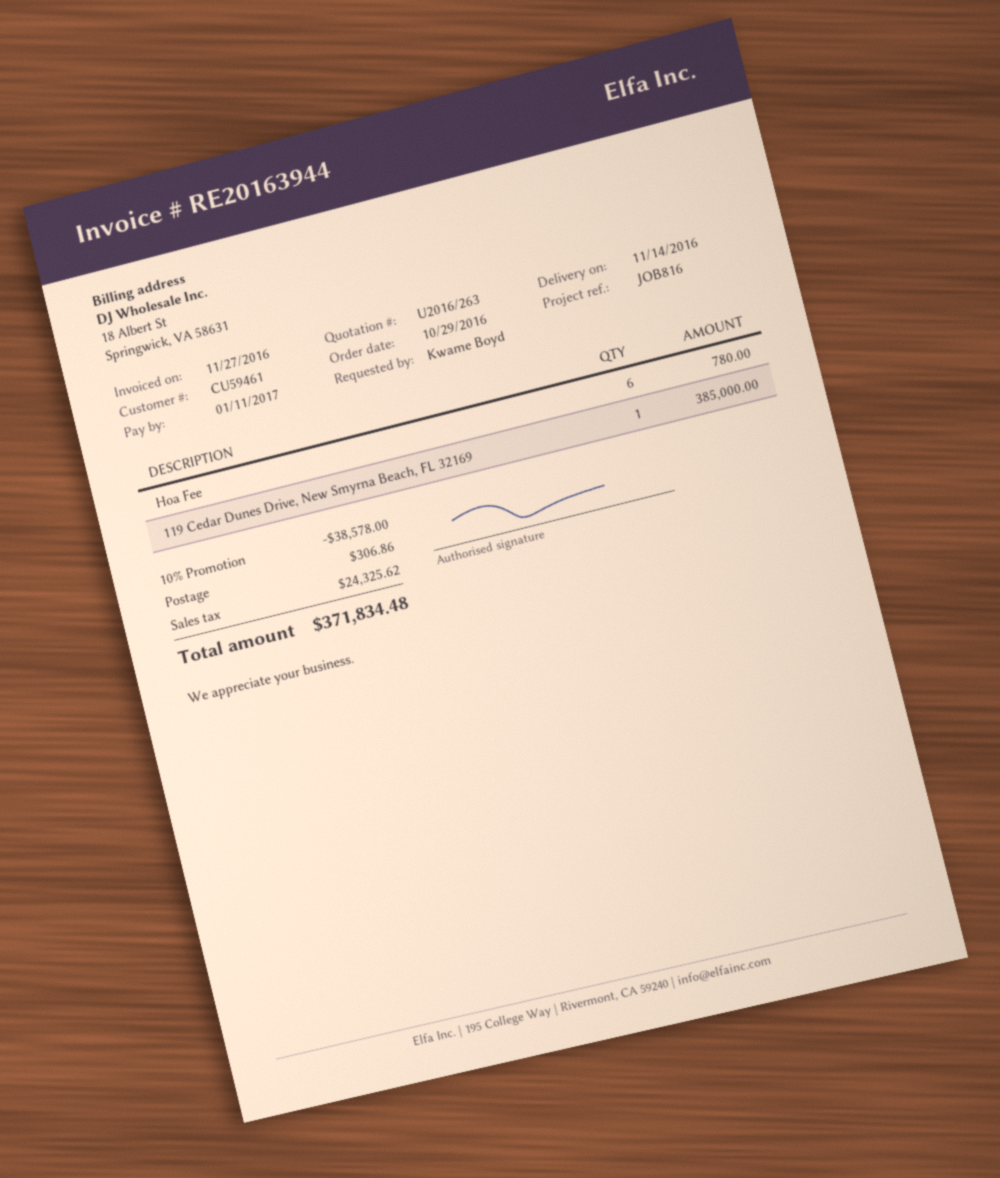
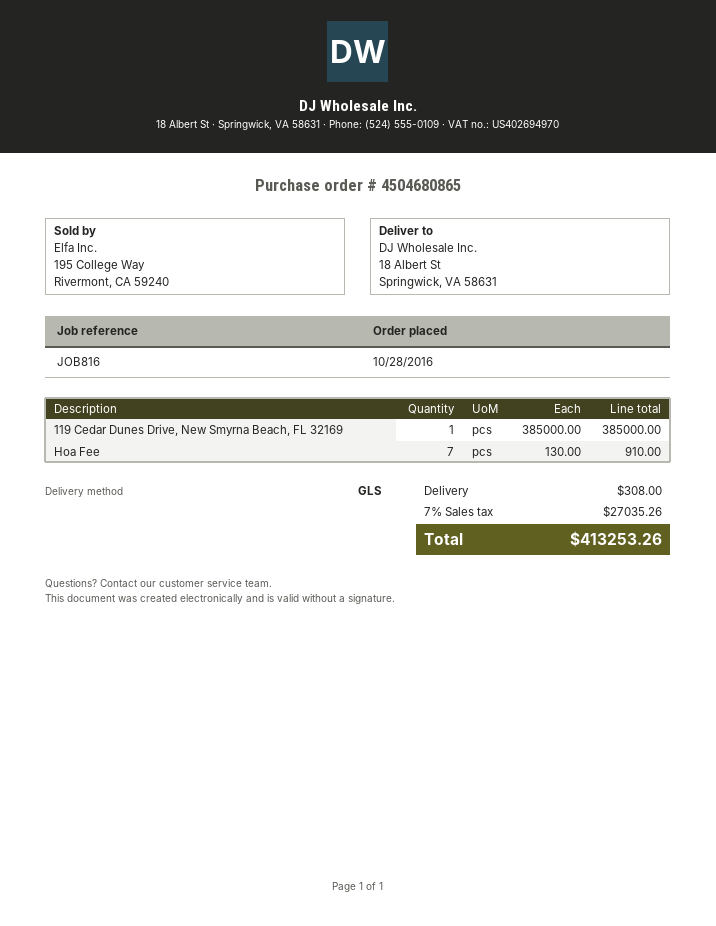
order date: 2016-10-29 -> 2016-10-28
Hoa Fee: 6 for 780.00 -> 7 for 910.00
discount: 10% = 38578.00 -> none
shipping: 306.86 -> 308.00
tax: 24325.62 -> 27035.26
total: 371834.48 -> 413253.26

